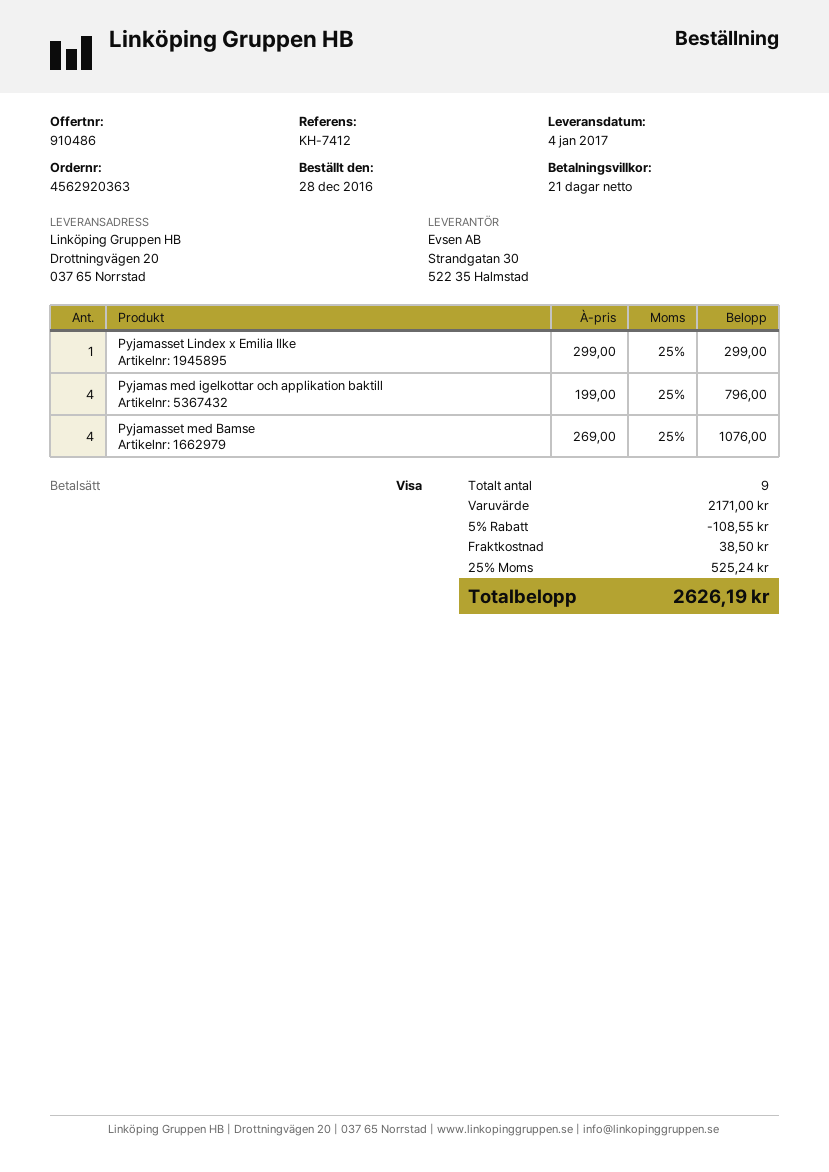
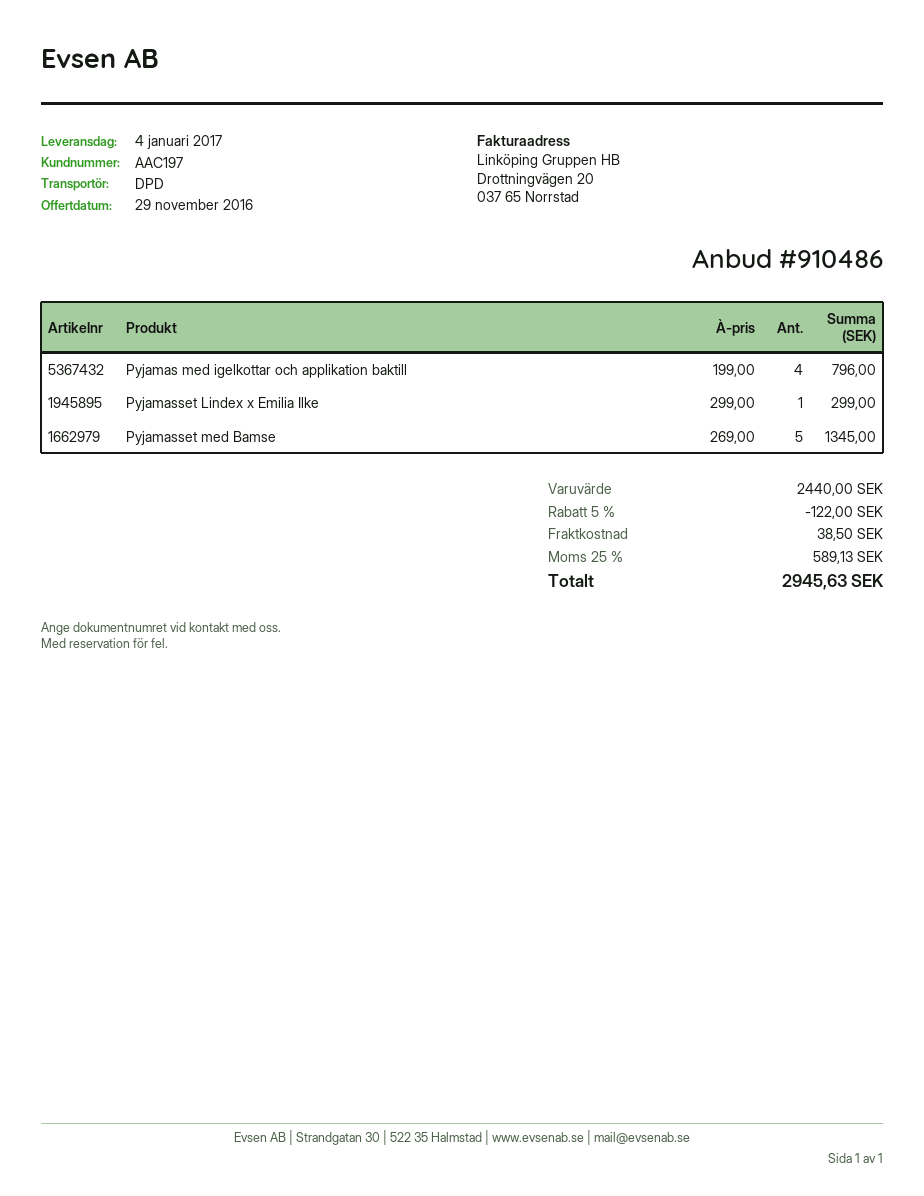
Pyjamasset med Bamse: 4 x 269.00 = 1076.00 -> 5 x 269.00 = 1345.00
subtotal: 2171.00 -> 2440.00
discount: 5% = 108.55 -> 5% = 122.00
tax: 25% = 525.24 -> 25% = 589.13
total: 2626.19 -> 2945.63

